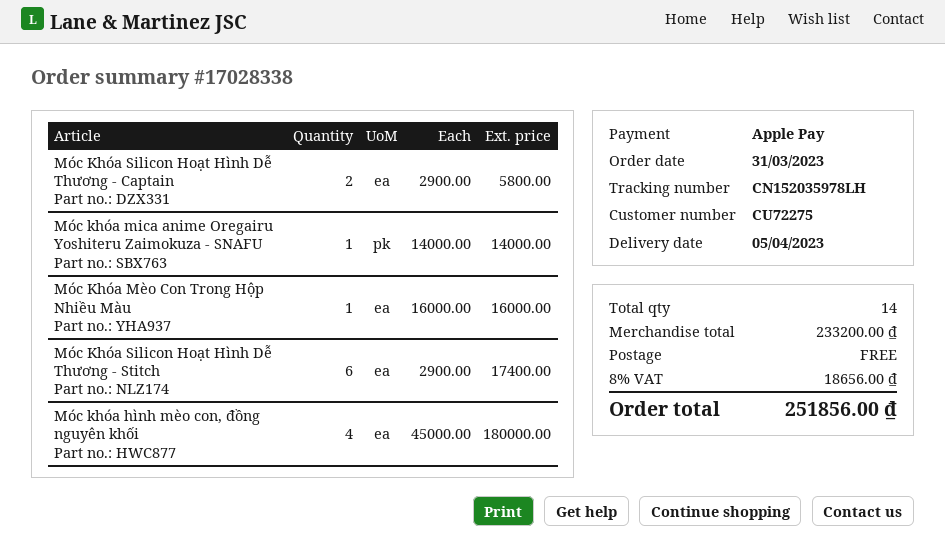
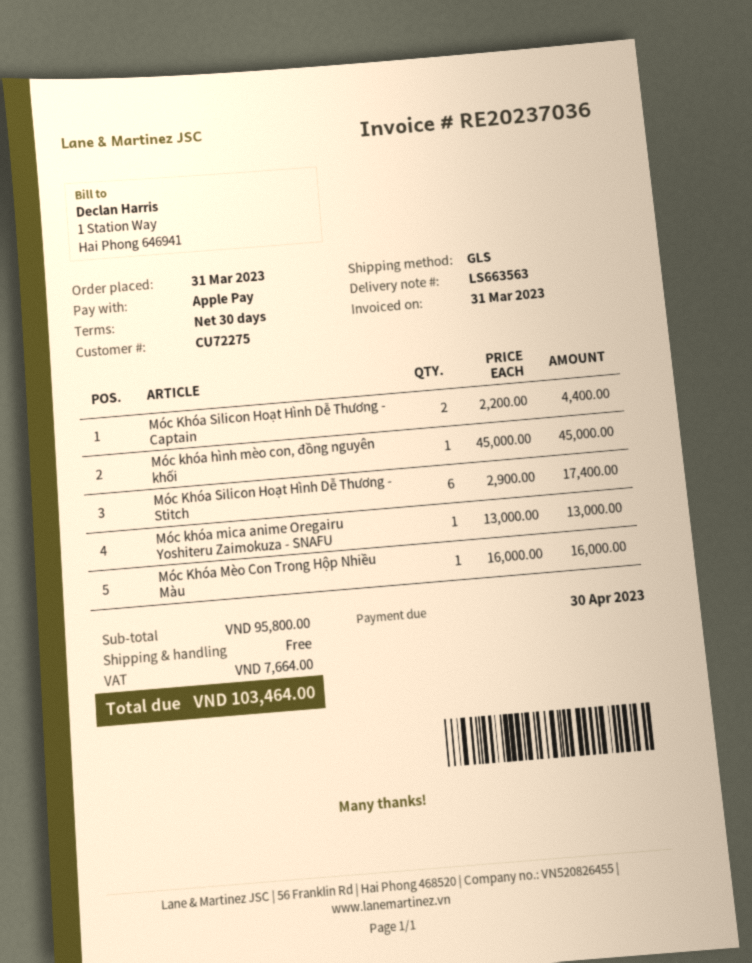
Móc Khóa Silicon Hoạt Hình Dễ Thương - Captain: 2 x 2900.00 = 5800.00 -> 2 x 2200.00 = 4400.00
Móc khóa mica anime Oregairu Yoshiteru Zaimokuza - SNAFU: 1 x 14000.00 = 14000.00 -> 1 x 13000.00 = 13000.00
Móc khóa hình mèo con, đồng nguyên khối: 4 x 45000.00 = 180000.00 -> 1 x 45000.00 = 45000.00
subtotal: 233200.00 -> 95800.00
tax: 18656.00 -> 7664.00
total: 251856.00 -> 103464.00

